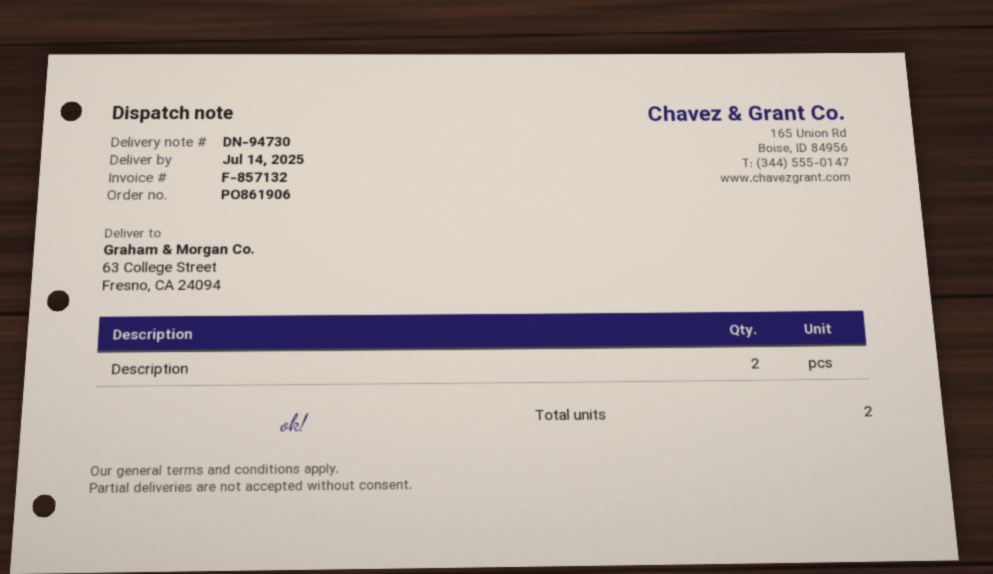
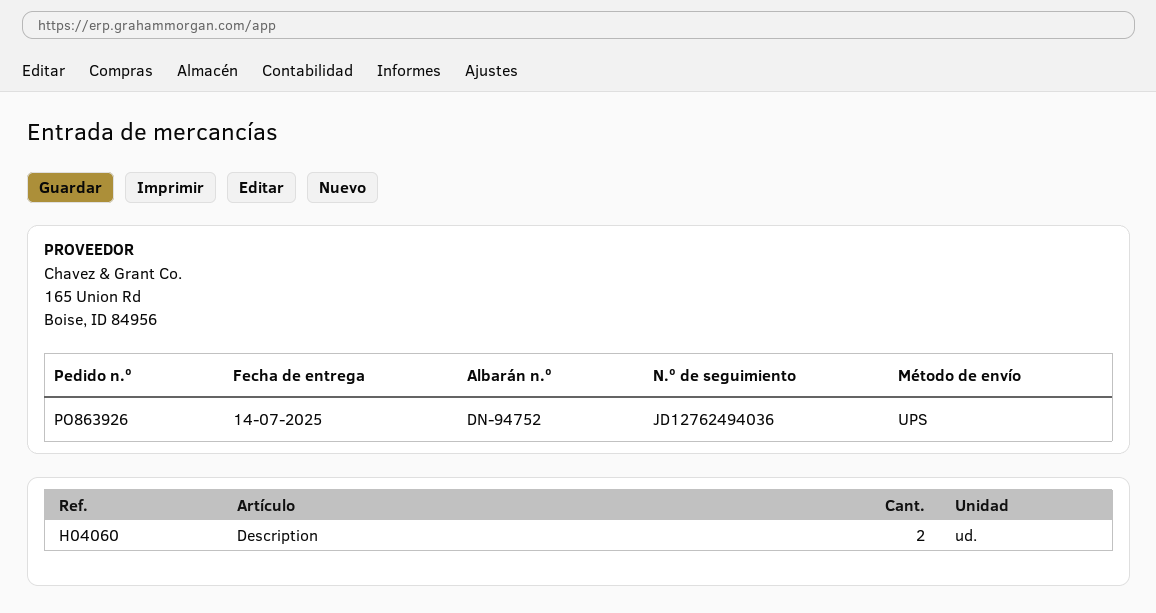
order number: PO861906 -> PO863926
delivery note number: DN-94730 -> DN-94752

